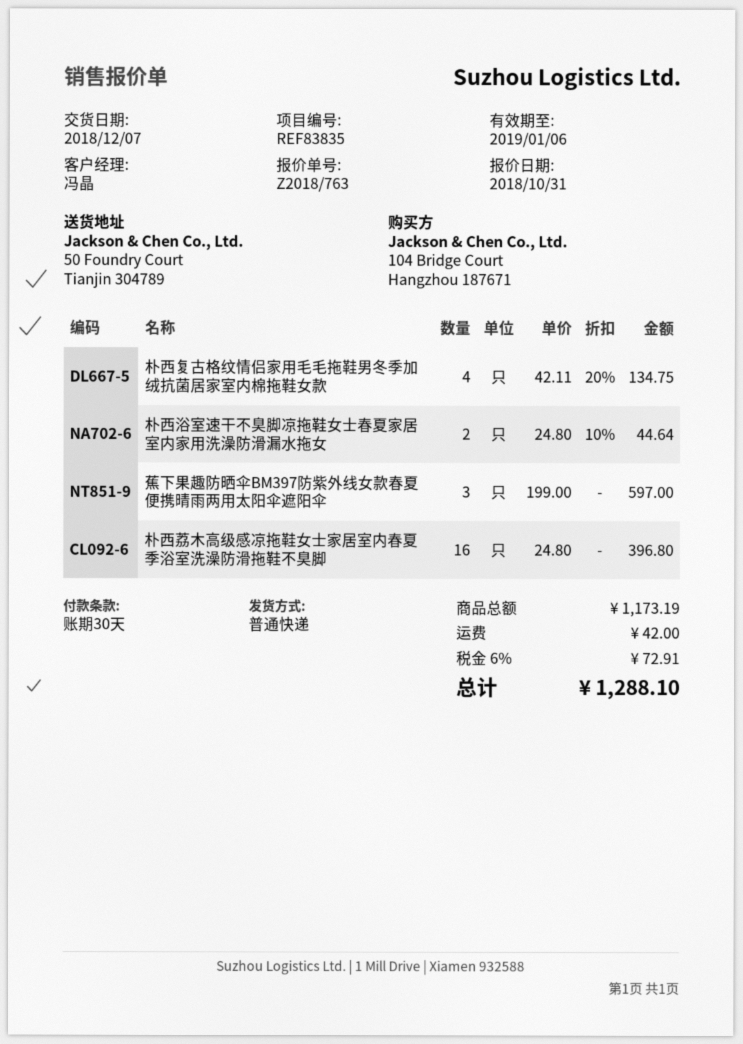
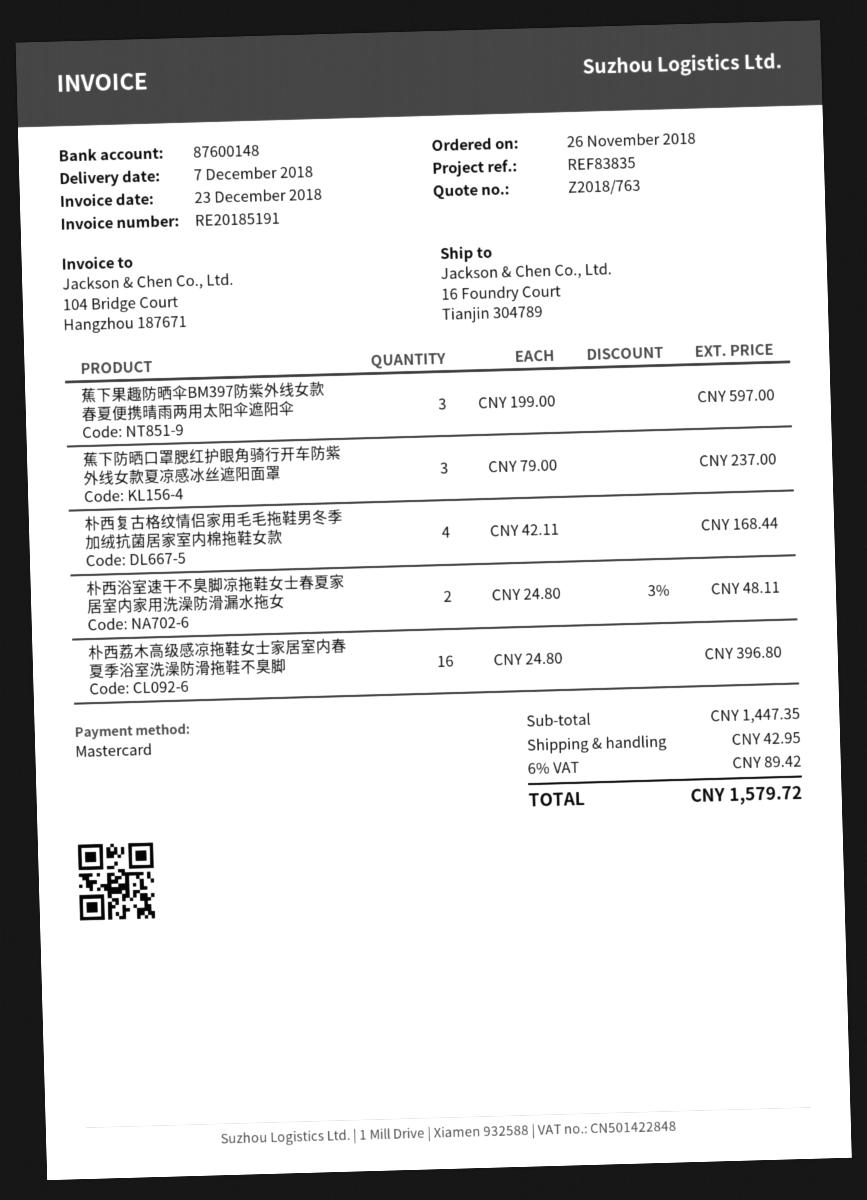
ship to: 50 Foundry Court, Tianjin 304789 -> 16 Foundry Court, Tianjin 304789
朴西复古格纹情侣家用毛毛拖鞋男冬季加绒抗菌居家室内棉拖鞋女款: 4 x 42.11 - 20% = 134.75 -> 4 x 42.11 = 168.44
朴西浴室速干不臭脚凉拖鞋女士春夏家居室内家用洗澡防滑漏水拖女: 2 x 24.80 - 10% = 44.64 -> 2 x 24.80 - 3% = 48.11
蕉下防晒口罩腮红护眼角骑行开车防紫外线女款夏凉感冰丝遮阳面罩: none -> 3 x 79.00 = 237.00
subtotal: 1173.19 -> 1447.35
shipping: 42.00 -> 42.95
tax: 6% = 72.91 -> 6% = 89.42
total: 1288.10 -> 1579.72

